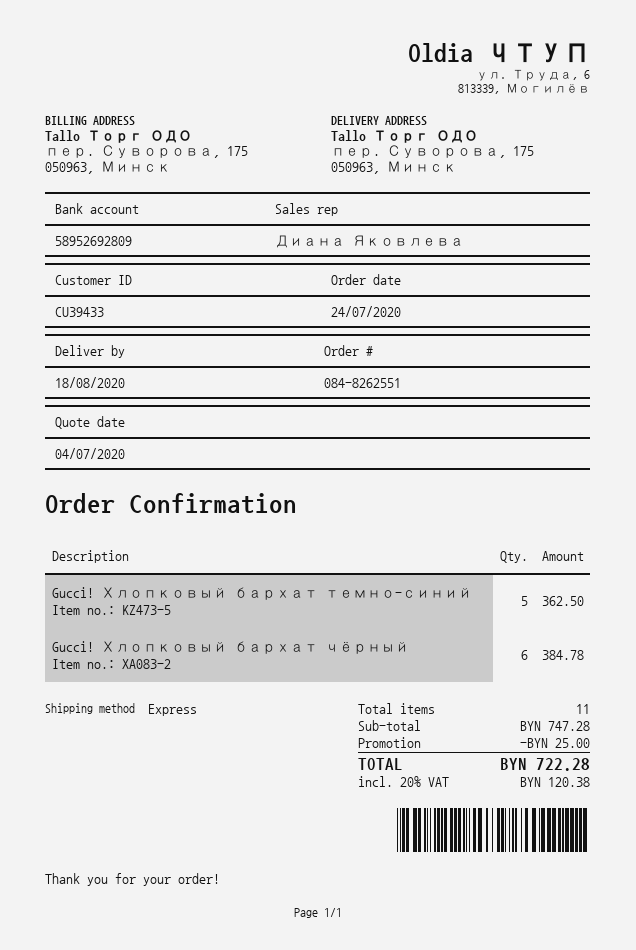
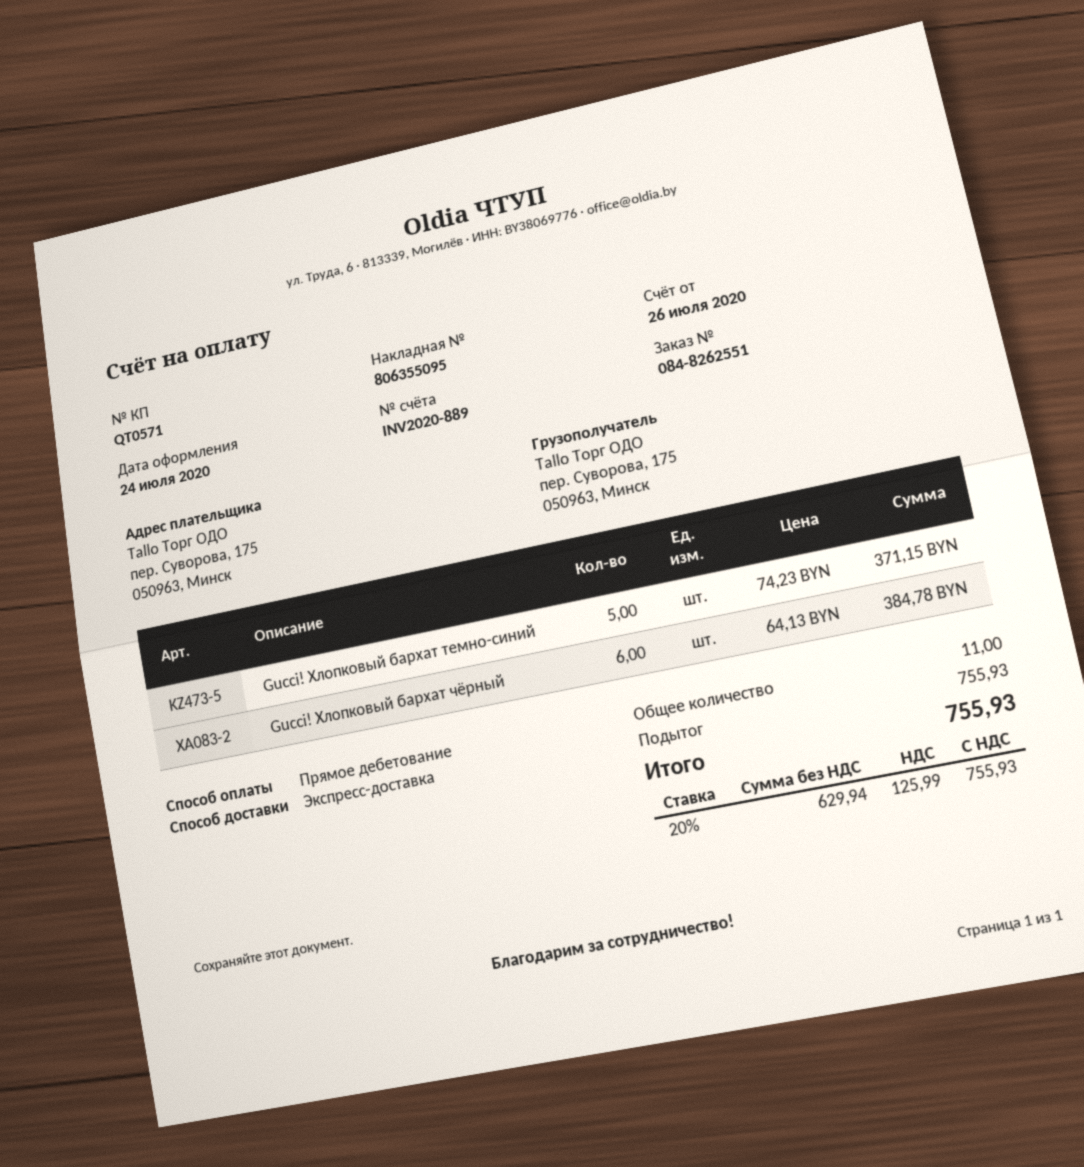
Gucci! Хлопковый бархат темно-синий: 5 for 362.50 -> 5 for 371.15
subtotal: 747.28 -> 755.93
discount: 25.00 -> none
tax: 20% = 120.38 -> 20% = 125.99
total: 722.28 -> 755.93

